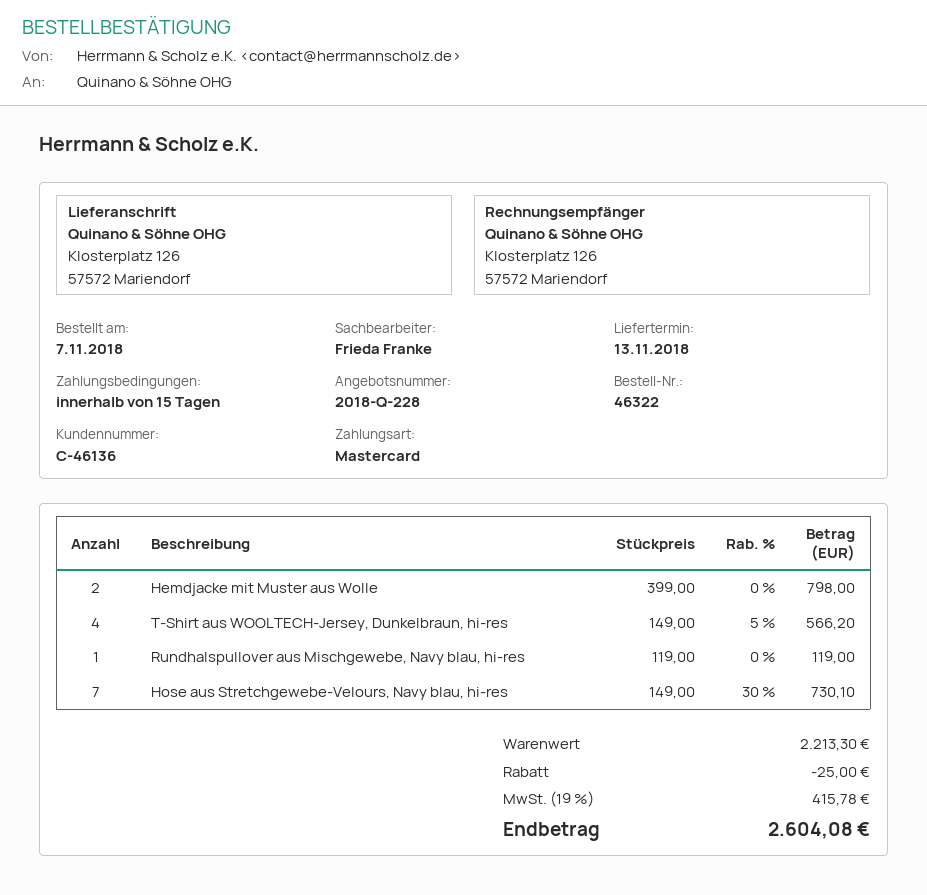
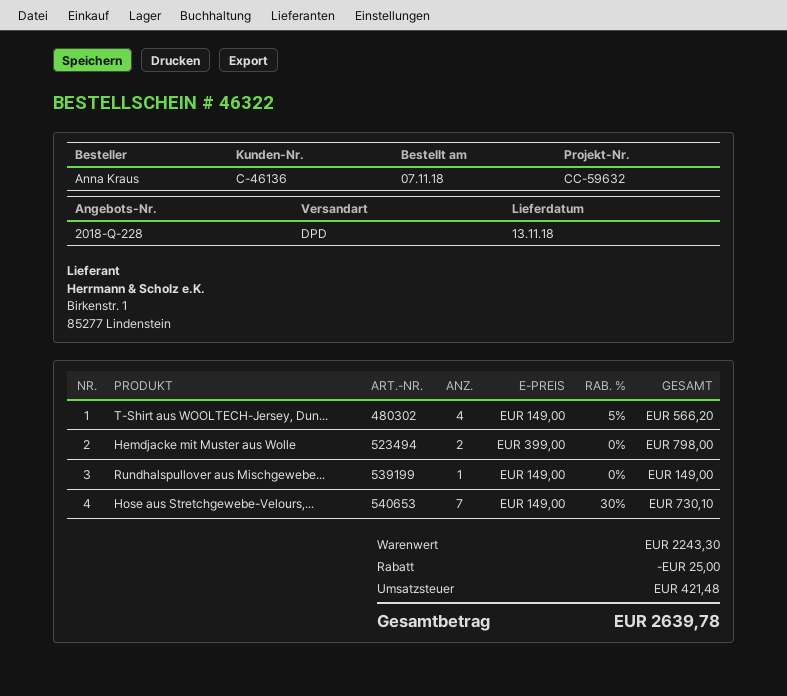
Rundhalspullover aus Mischgewebe, Navy blau, hi-res: 1 x 119.00 = 119.00 -> 1 x 149.00 = 149.00
subtotal: 2213.30 -> 2243.30
tax: 415.78 -> 421.48
total: 2604.08 -> 2639.78

